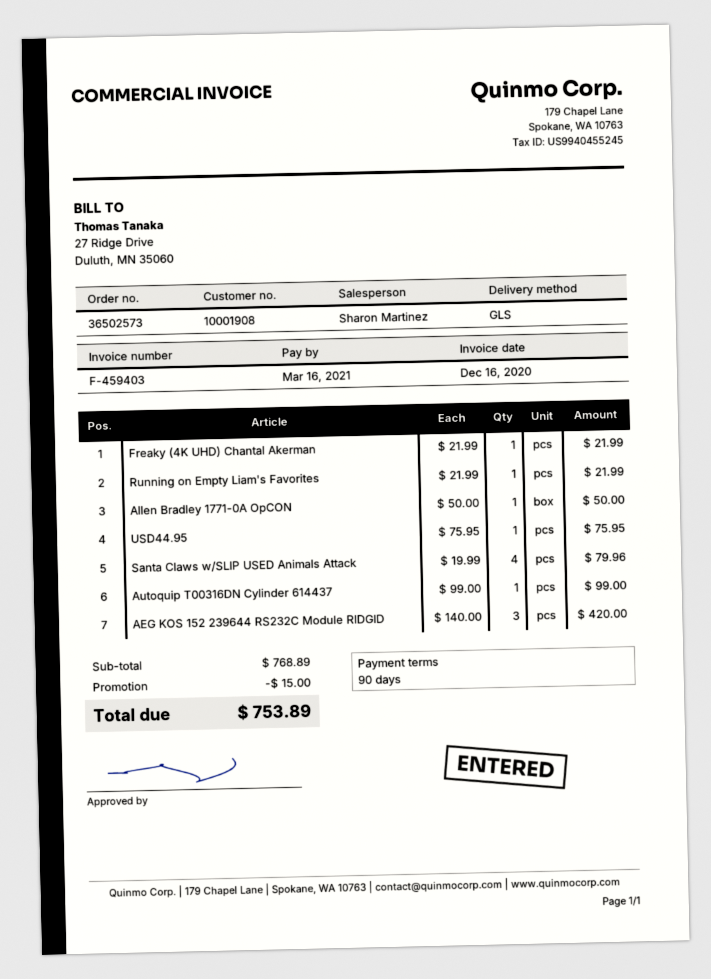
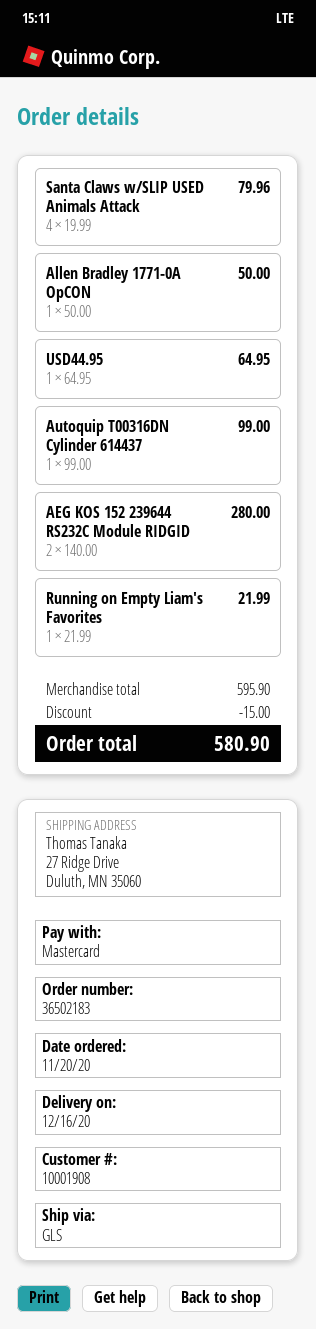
order number: 36502573 -> 36502183
Freaky (4K UHD) Chantal Akerman: 1 x 21.99 = 21.99 -> none
USD44.95: 1 x 75.95 = 75.95 -> 1 x 64.95 = 64.95
AEG KOS 152 239644 RS232C Module RIDGID: 3 x 140.00 = 420.00 -> 2 x 140.00 = 280.00
subtotal: 768.89 -> 595.90
total: 753.89 -> 580.90

